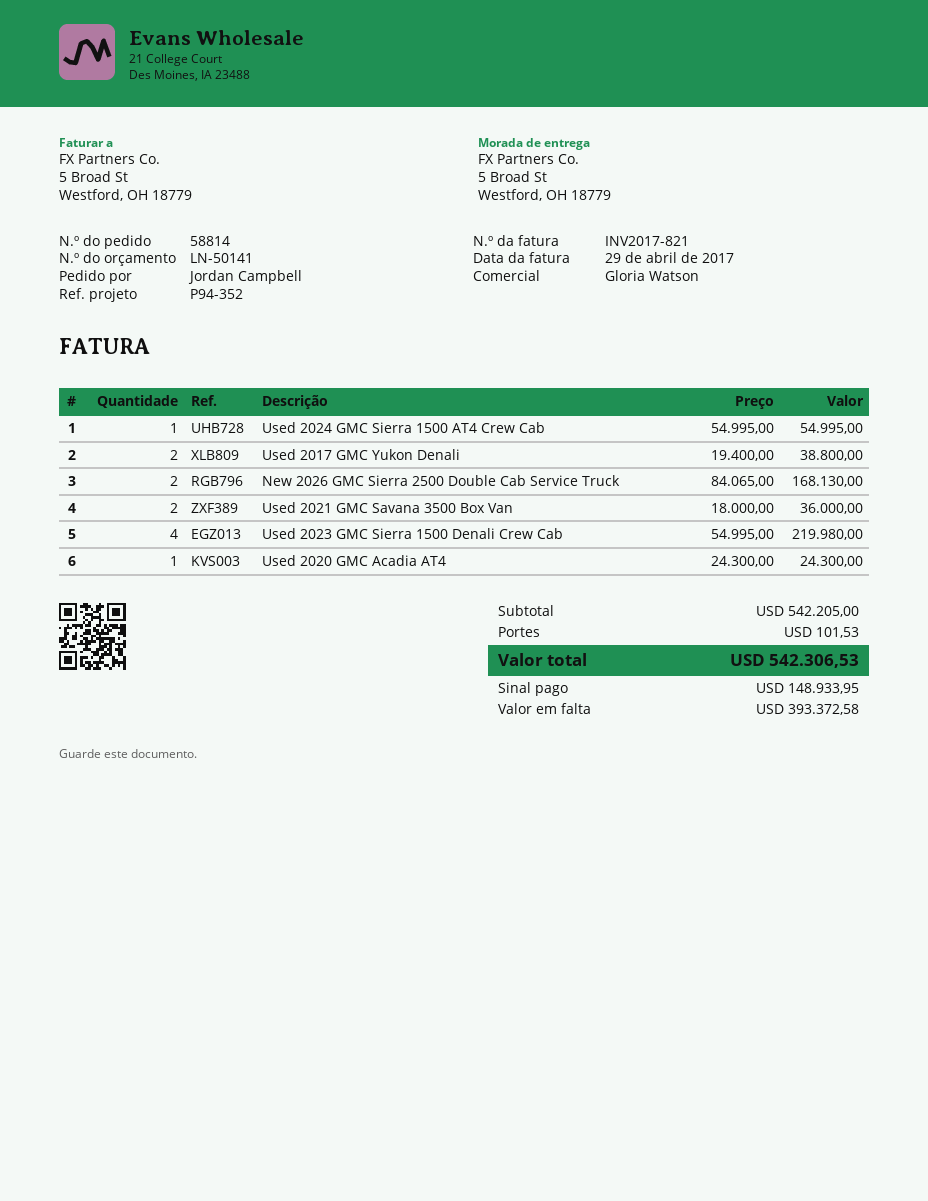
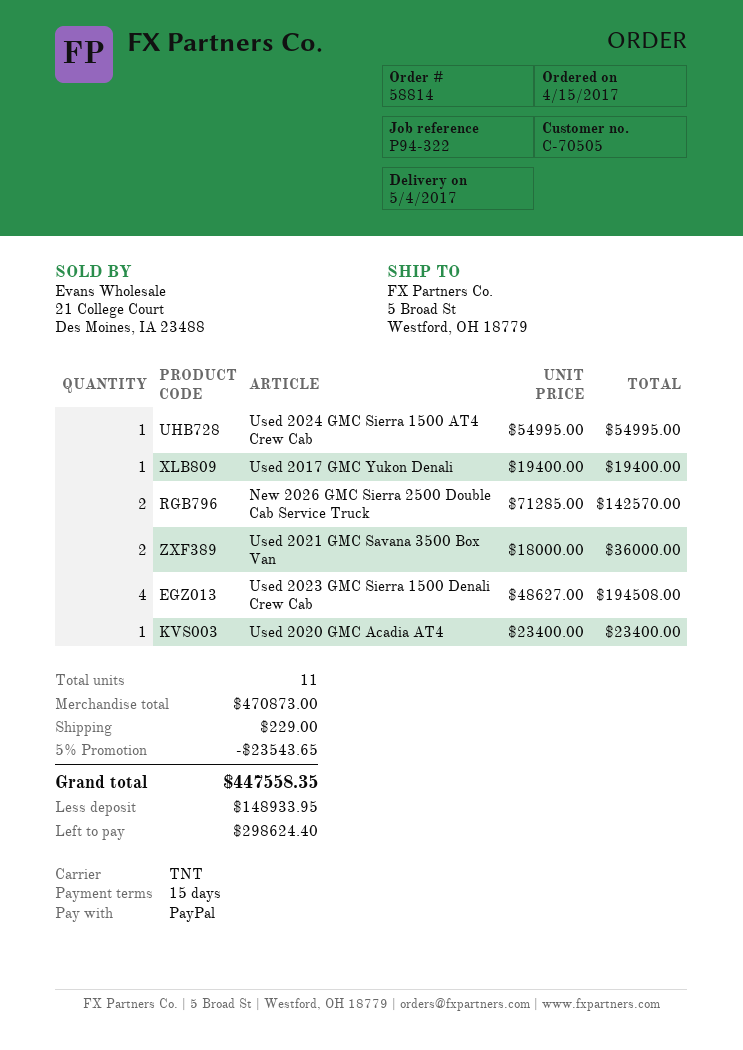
reference: P94-352 -> P94-322
Used 2017 GMC Yukon Denali: 2 x 19400.00 = 38800.00 -> 1 x 19400.00 = 19400.00
New 2026 GMC Sierra 2500 Double Cab Service Truck: 2 x 84065.00 = 168130.00 -> 2 x 71285.00 = 142570.00
Used 2023 GMC Sierra 1500 Denali Crew Cab: 4 x 54995.00 = 219980.00 -> 4 x 48627.00 = 194508.00
Used 2020 GMC Acadia AT4: 1 x 24300.00 = 24300.00 -> 1 x 23400.00 = 23400.00
subtotal: 542205.00 -> 470873.00
discount: none -> 5% = 23543.65
shipping: 101.53 -> 229.00
total: 542306.53 -> 447558.35
balance: 393372.58 -> 298624.40

